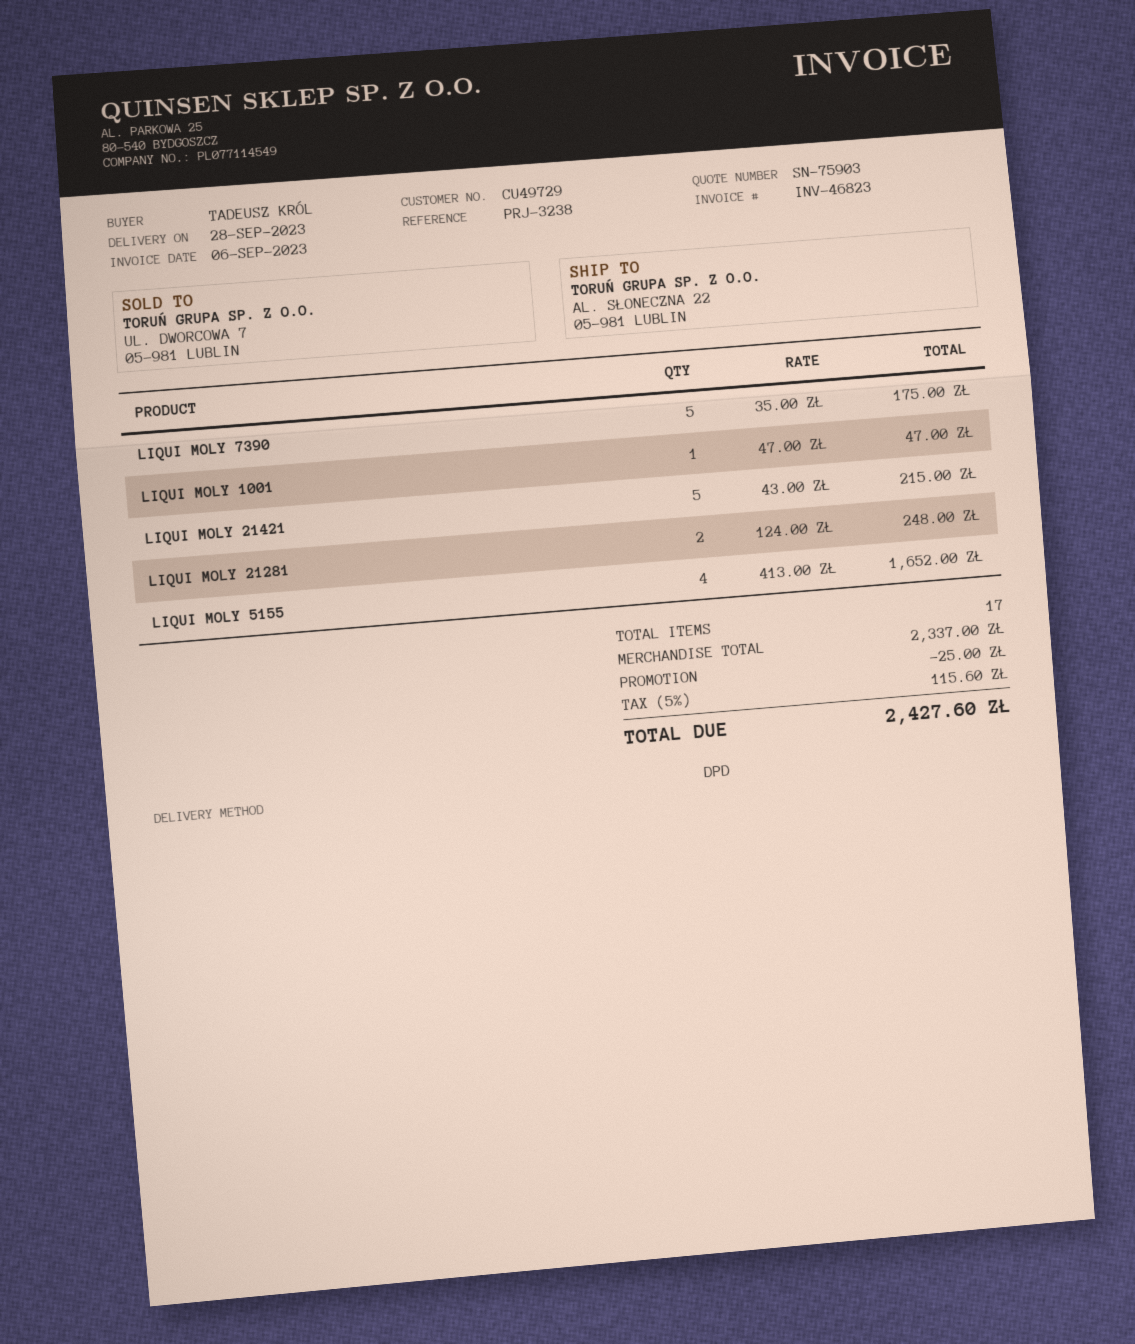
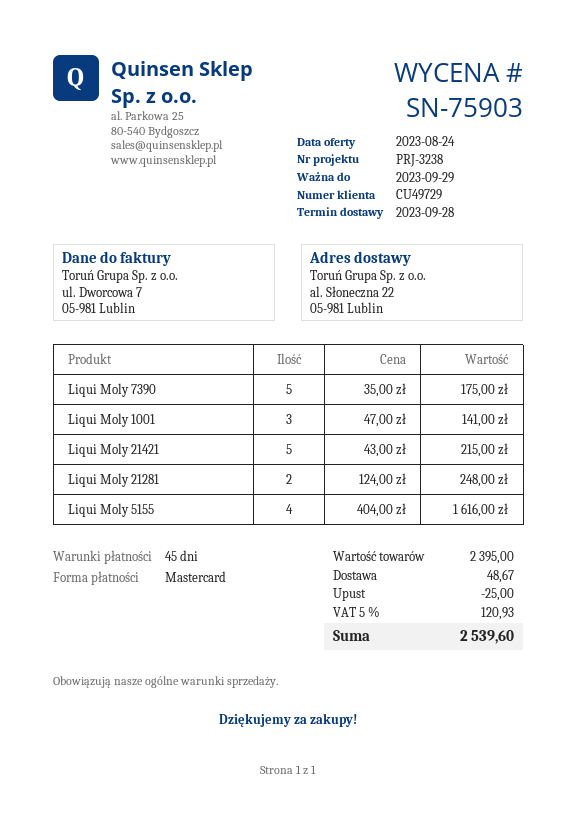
LIQUI MOLY 1001: 1 x 47.00 = 47.00 -> 3 x 47.00 = 141.00
LIQUI MOLY 5155: 4 x 413.00 = 1652.00 -> 4 x 404.00 = 1616.00
subtotal: 2337.00 -> 2395.00
shipping: none -> 48.67
tax: 5% = 115.60 -> 5% = 120.93
total: 2427.60 -> 2539.60

